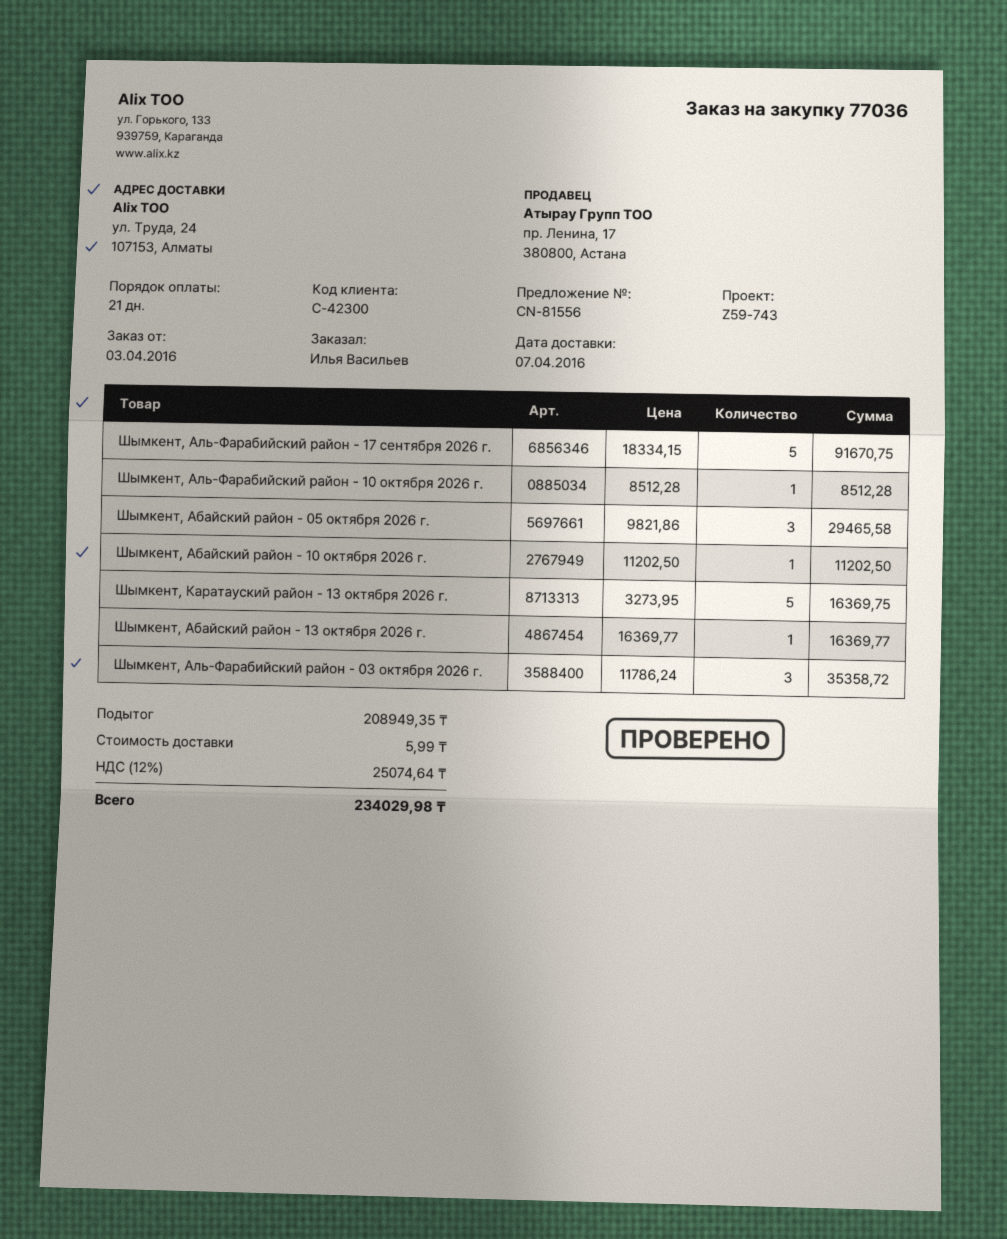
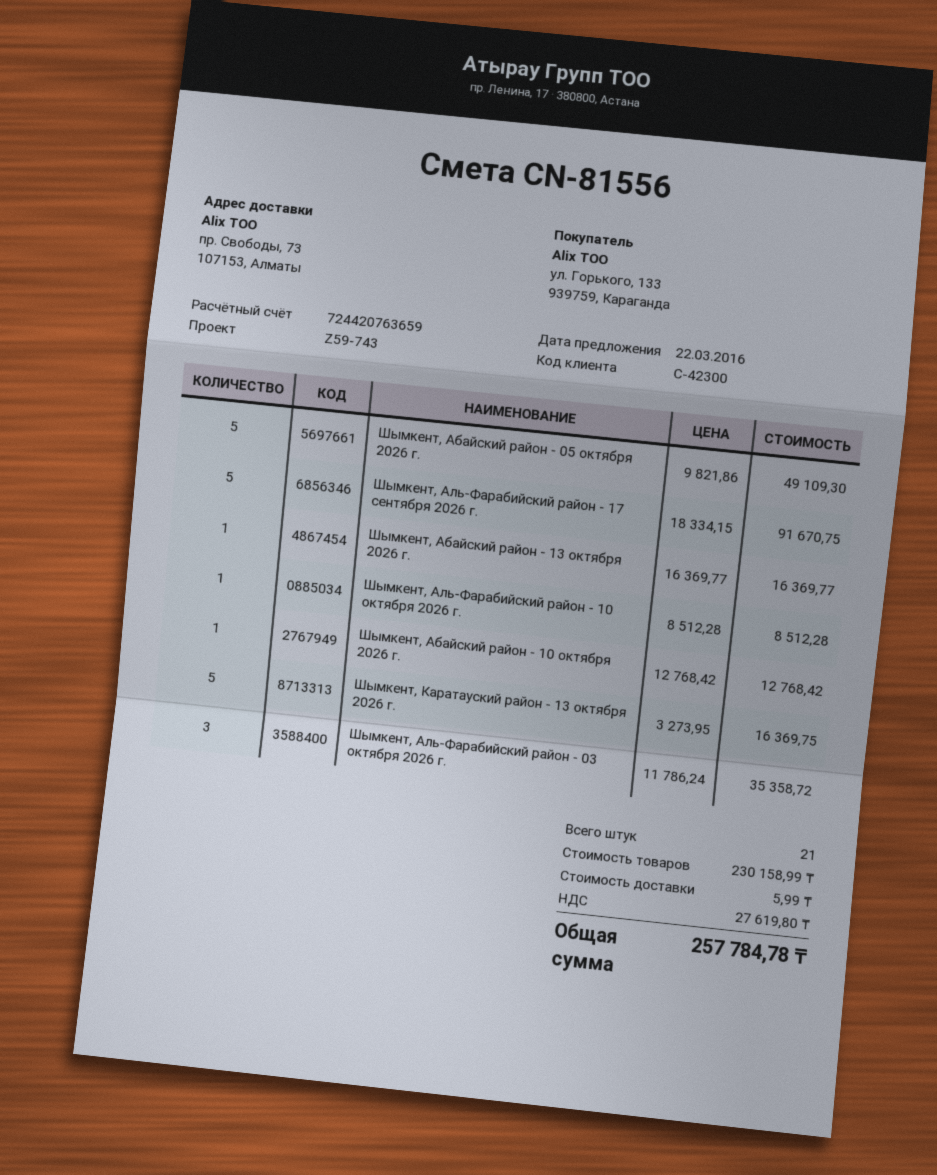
ship to: ул. Труда, 24, 107153, Алматы -> пр. Свободы, 73, 107153, Алматы
Шымкент, Абайский район - 05 октября 2026 г.: 3 x 9821.86 = 29465.58 -> 5 x 9821.86 = 49109.30
Шымкент, Абайский район - 10 октября 2026 г.: 1 x 11202.50 = 11202.50 -> 1 x 12768.42 = 12768.42
subtotal: 208949.35 -> 230158.99
tax: 25074.64 -> 27619.80
total: 234029.98 -> 257784.78

